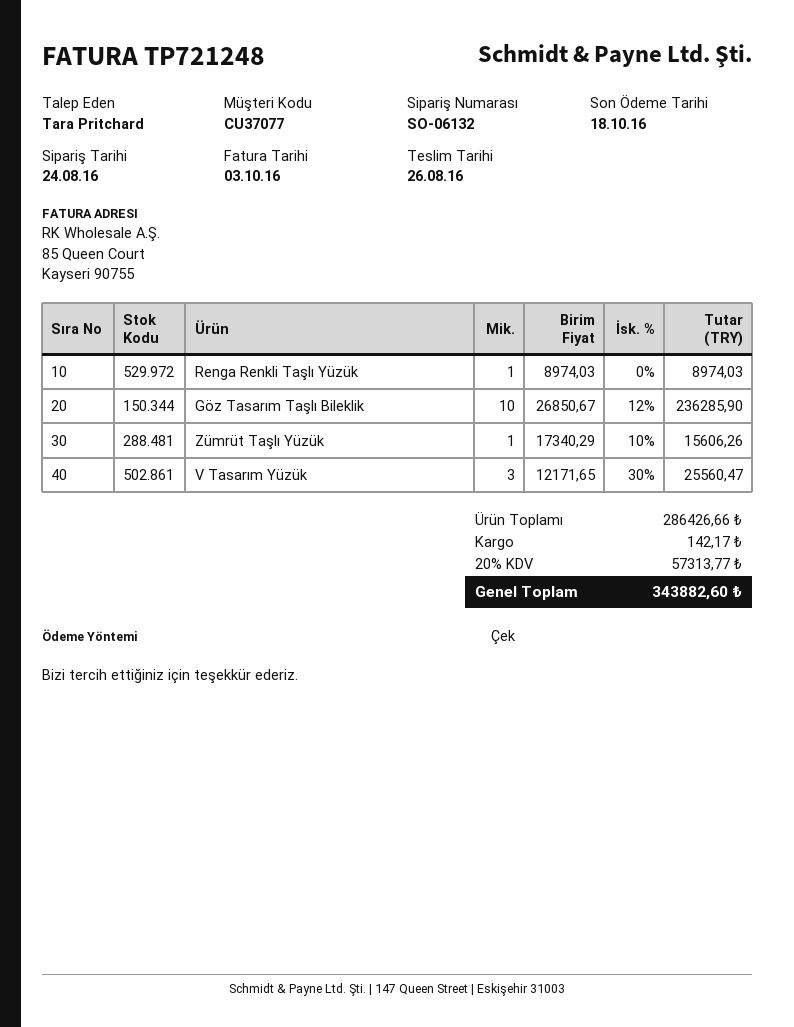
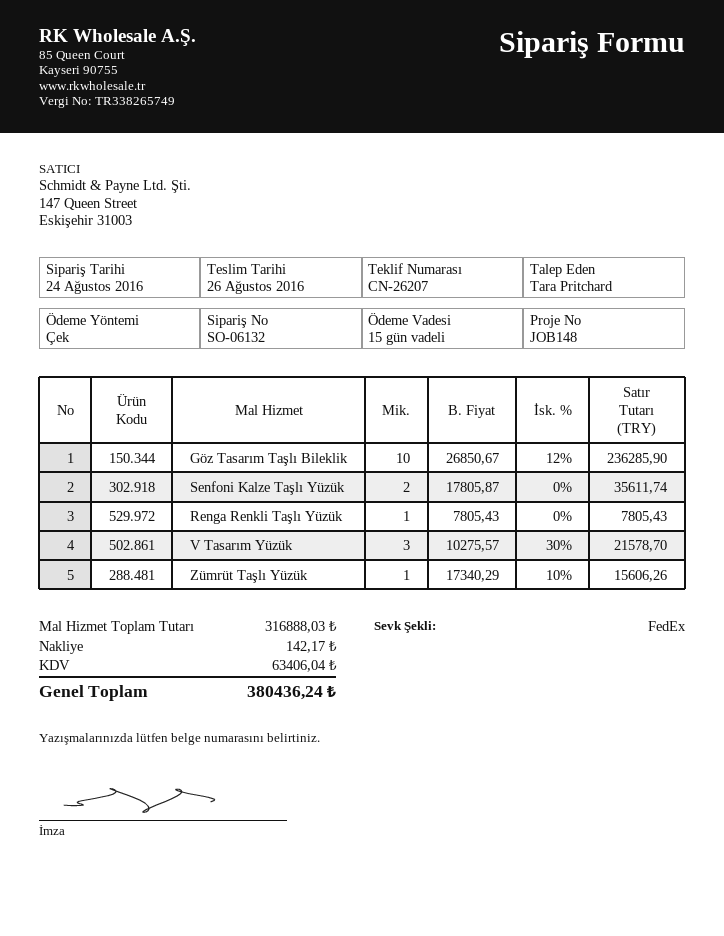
Renga Renkli Taşlı Yüzük: 1 x 8974.03 = 8974.03 -> 1 x 7805.43 = 7805.43
V Tasarım Yüzük: 3 x 12171.65 - 30% = 25560.47 -> 3 x 10275.57 - 30% = 21578.70
Senfoni Kalze Taşlı Yüzük: none -> 2 x 17805.87 = 35611.74
subtotal: 286426.66 -> 316888.03
tax: 57313.77 -> 63406.04
total: 343882.60 -> 380436.24

